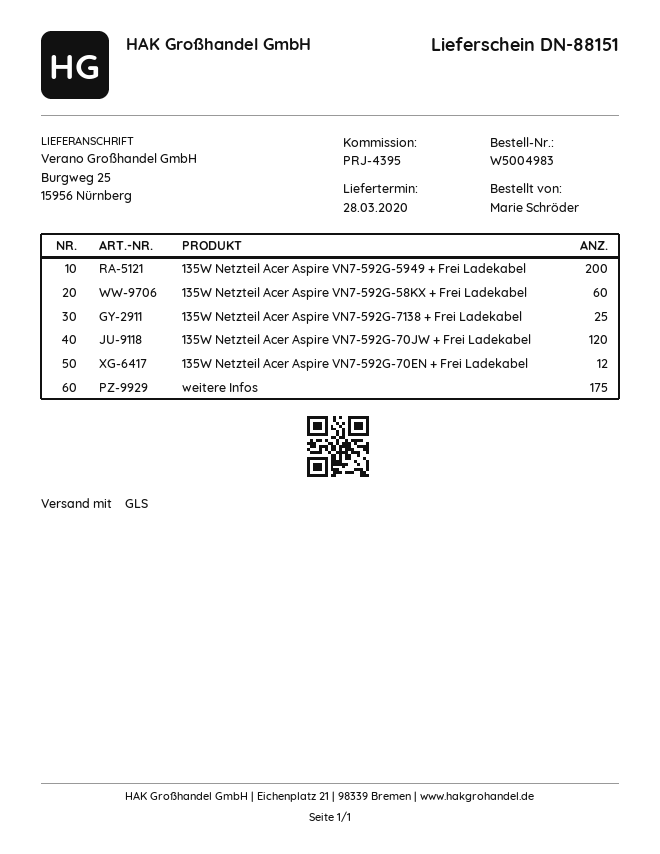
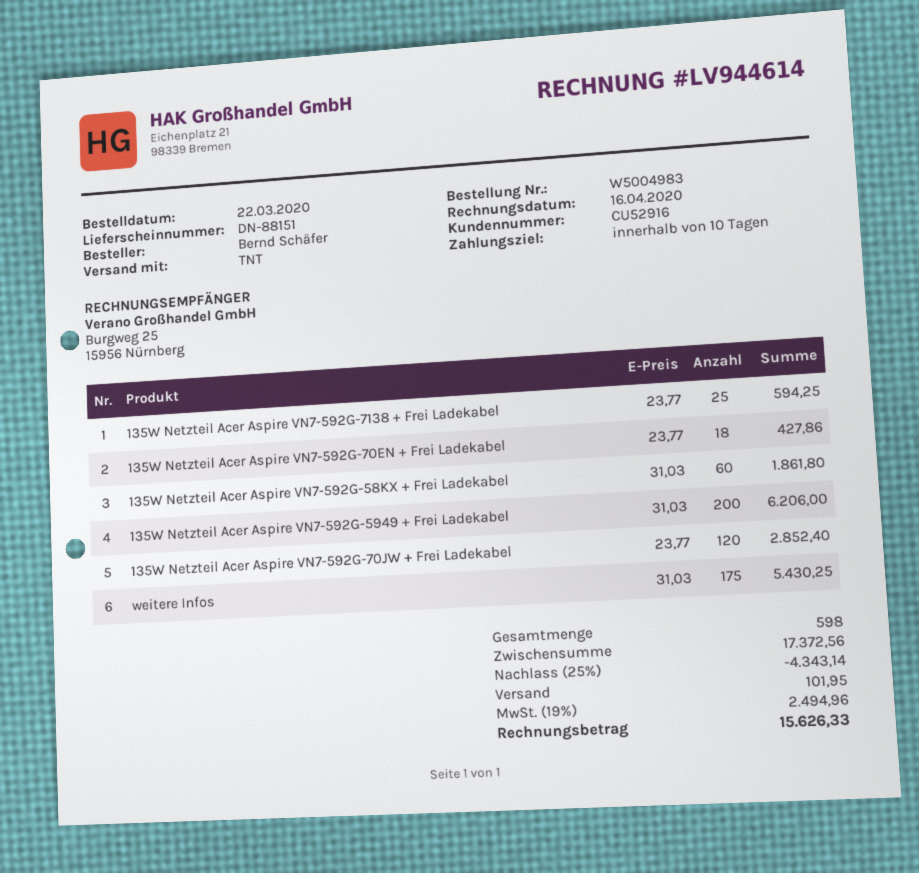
ordered by: Marie Schröder -> Bernd Schäfer
shipping method: GLS -> TNT
135W Netzteil Acer Aspire VN7-592G-70EN + Frei Ladekabel: 12 -> 18

